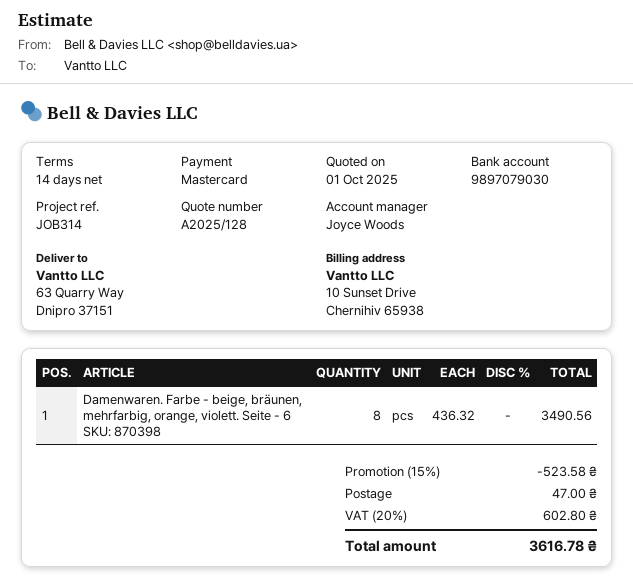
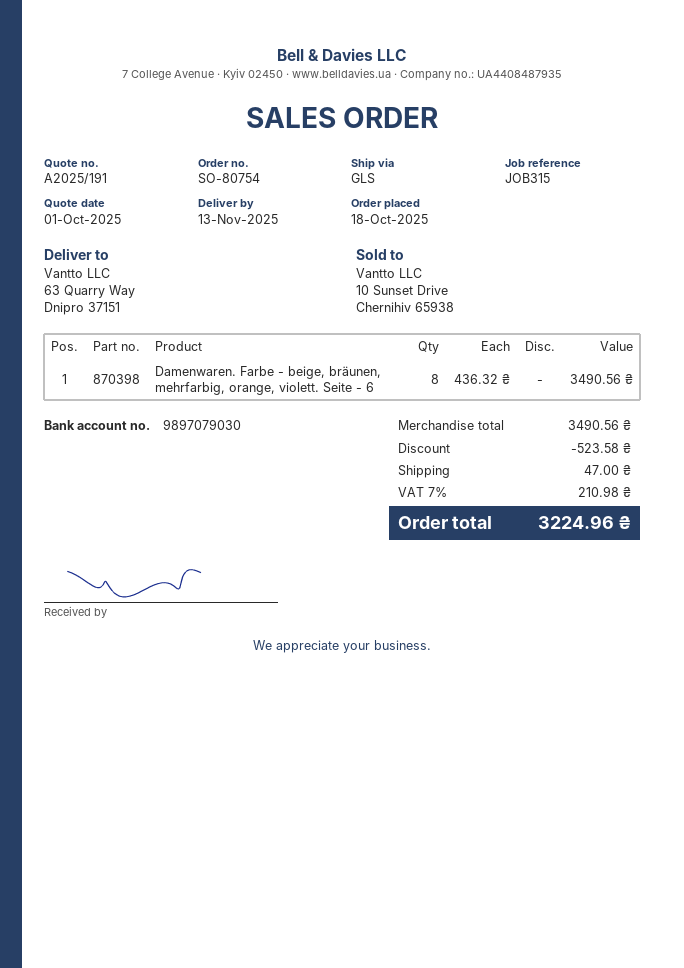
quote number: A2025/128 -> A2025/191
reference: JOB314 -> JOB315
tax: 20% = 602.80 -> 7% = 210.98
total: 3616.78 -> 3224.96

